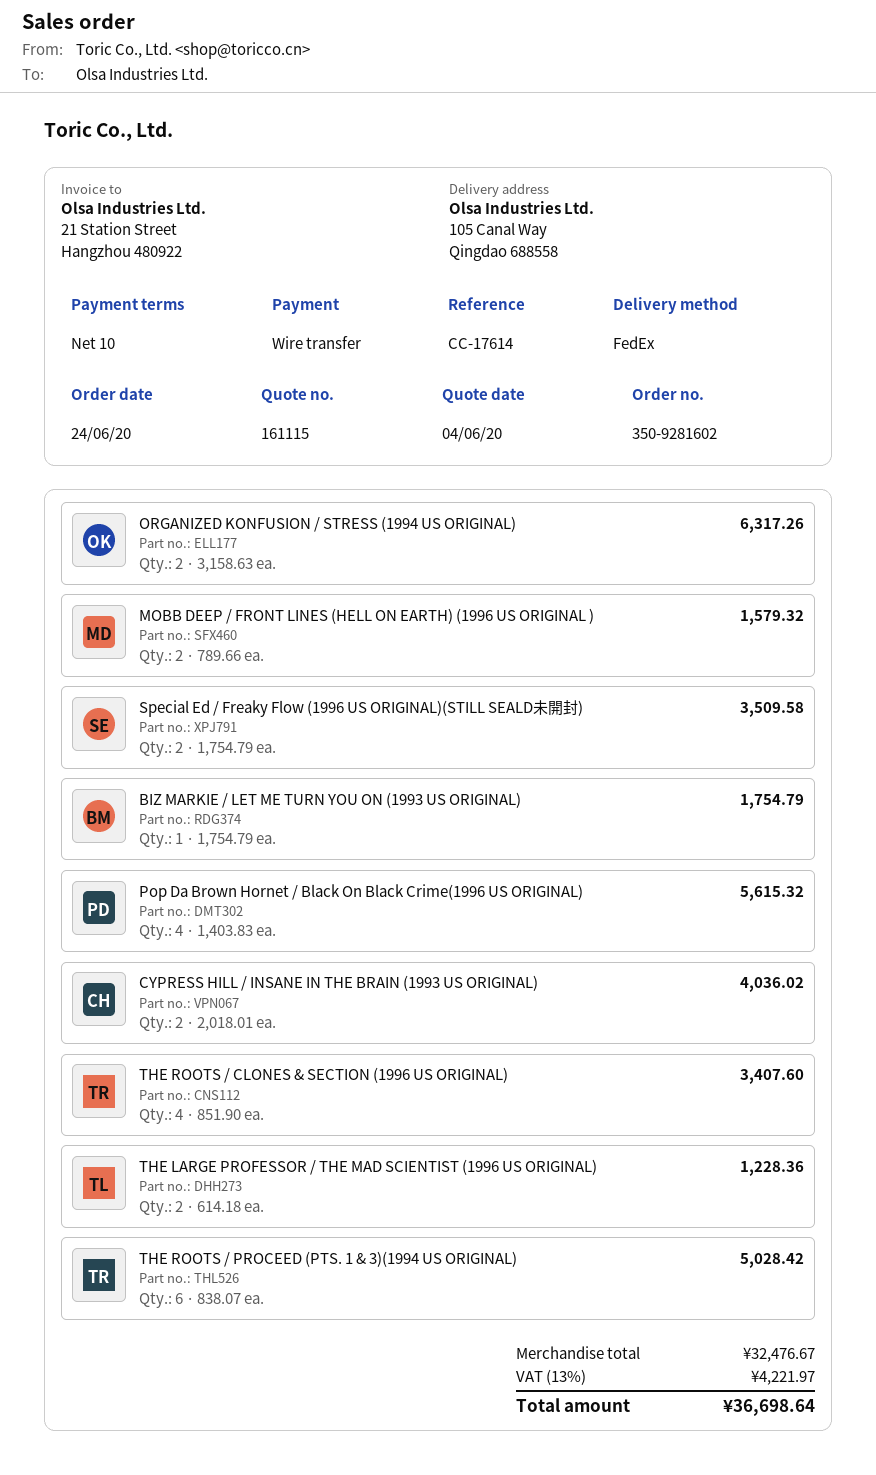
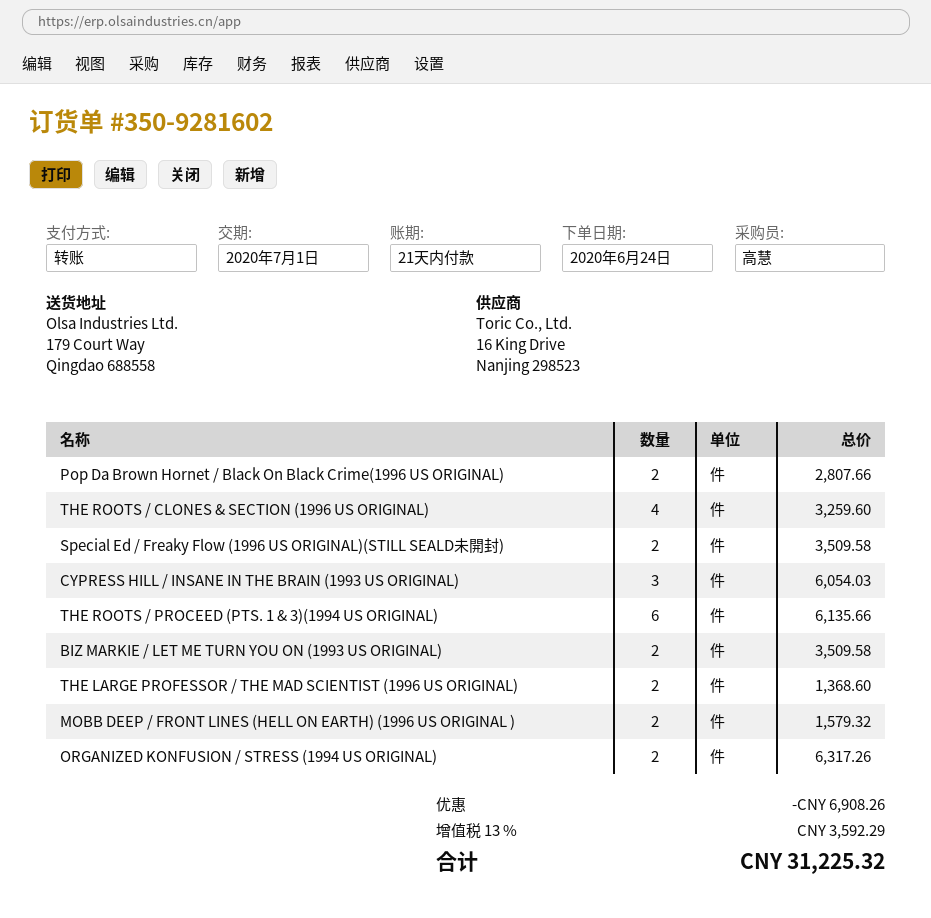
payment terms: 10 days -> 21 days
ship to: 105 Canal Way, Qingdao 688558 -> 179 Court Way, Qingdao 688558
BIZ MARKIE / LET ME TURN YOU ON (1993 US ORIGINAL): 1 for 1754.79 -> 2 for 3509.58
Pop Da Brown Hornet / Black On Black Crime(1996 US ORIGINAL): 4 for 5615.32 -> 2 for 2807.66
CYPRESS HILL / INSANE IN THE BRAIN (1993 US ORIGINAL): 2 for 4036.02 -> 3 for 6054.03
THE ROOTS / CLONES & SECTION (1996 US ORIGINAL): 4 for 3407.60 -> 4 for 3259.60
THE LARGE PROFESSOR / THE MAD SCIENTIST (1996 US ORIGINAL): 2 for 1228.36 -> 2 for 1368.60
THE ROOTS / PROCEED (PTS. 1 & 3)(1994 US ORIGINAL): 6 for 5028.42 -> 6 for 6135.66
discount: none -> 6908.26
tax: 13% = 4221.97 -> 13% = 3592.29
total: 36698.64 -> 31225.32

